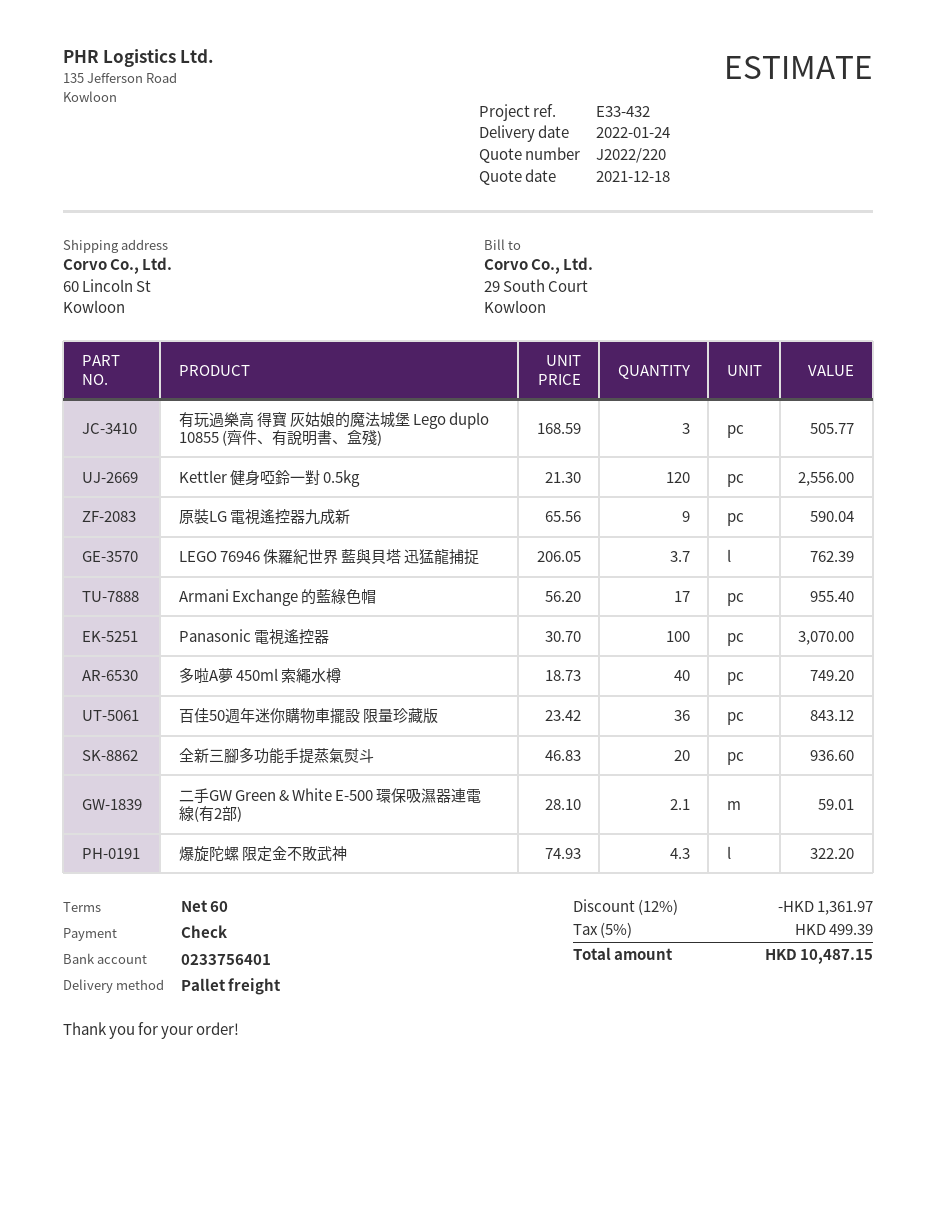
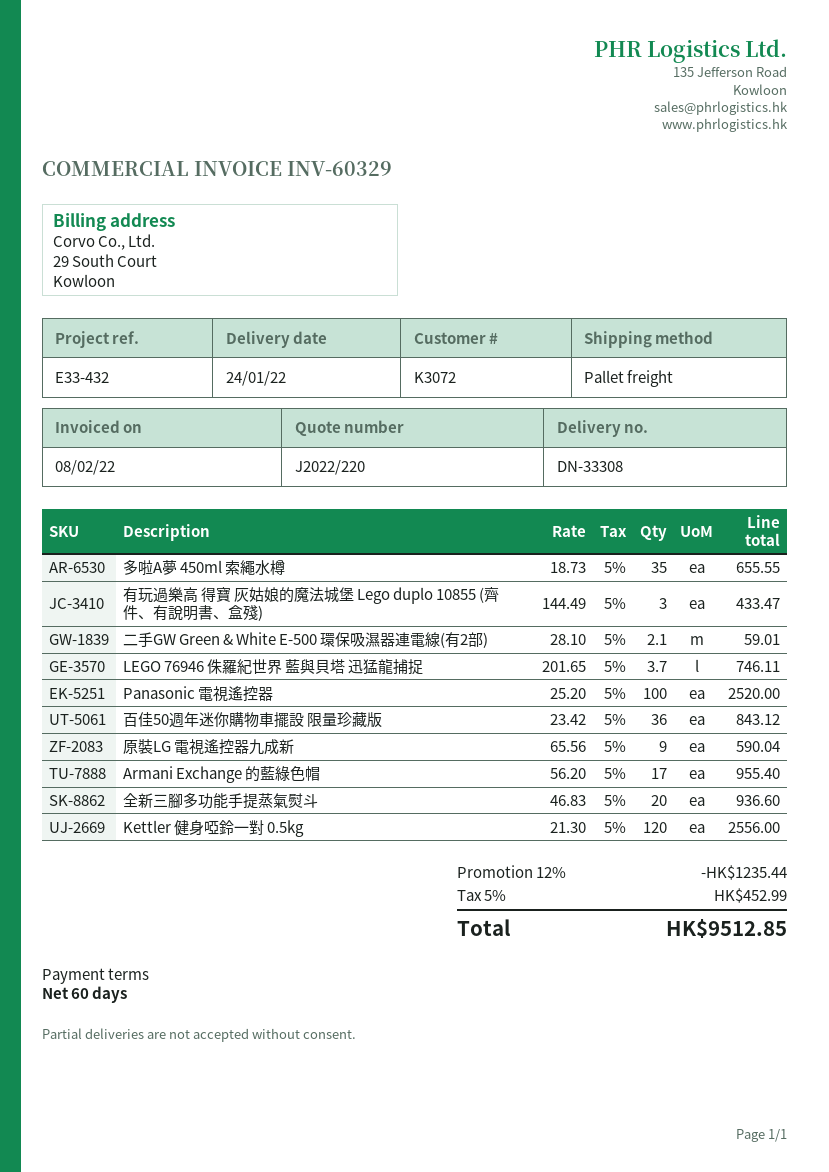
有玩過樂高 得寶 灰姑娘的魔法城堡 Lego duplo 10855 (齊件、有說明書、盒殘): 3 x 168.59 = 505.77 -> 3 x 144.49 = 433.47
LEGO 76946 侏羅紀世界 藍與貝塔 迅猛龍捕捉: 3.7 x 206.05 = 762.39 -> 3.7 x 201.65 = 746.11
Panasonic 電視遙控器: 100 x 30.70 = 3070.00 -> 100 x 25.20 = 2520.00
多啦A夢 450ml 索繩水樽: 40 x 18.73 = 749.20 -> 35 x 18.73 = 655.55
爆旋陀螺 限定金不敗武神: 4.3 x 74.93 = 322.20 -> none
discount: 12% = 1361.97 -> 12% = 1235.44
tax: 5% = 499.39 -> 5% = 452.99
total: 10487.15 -> 9512.85

